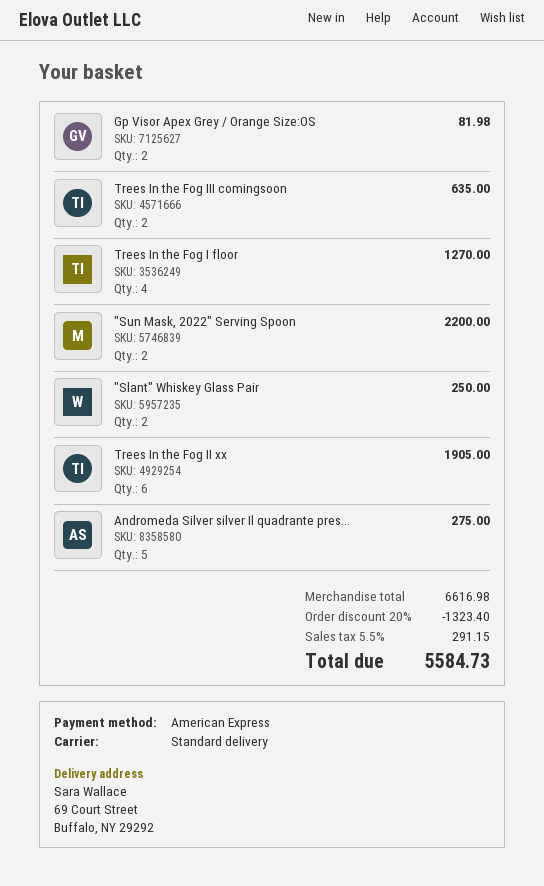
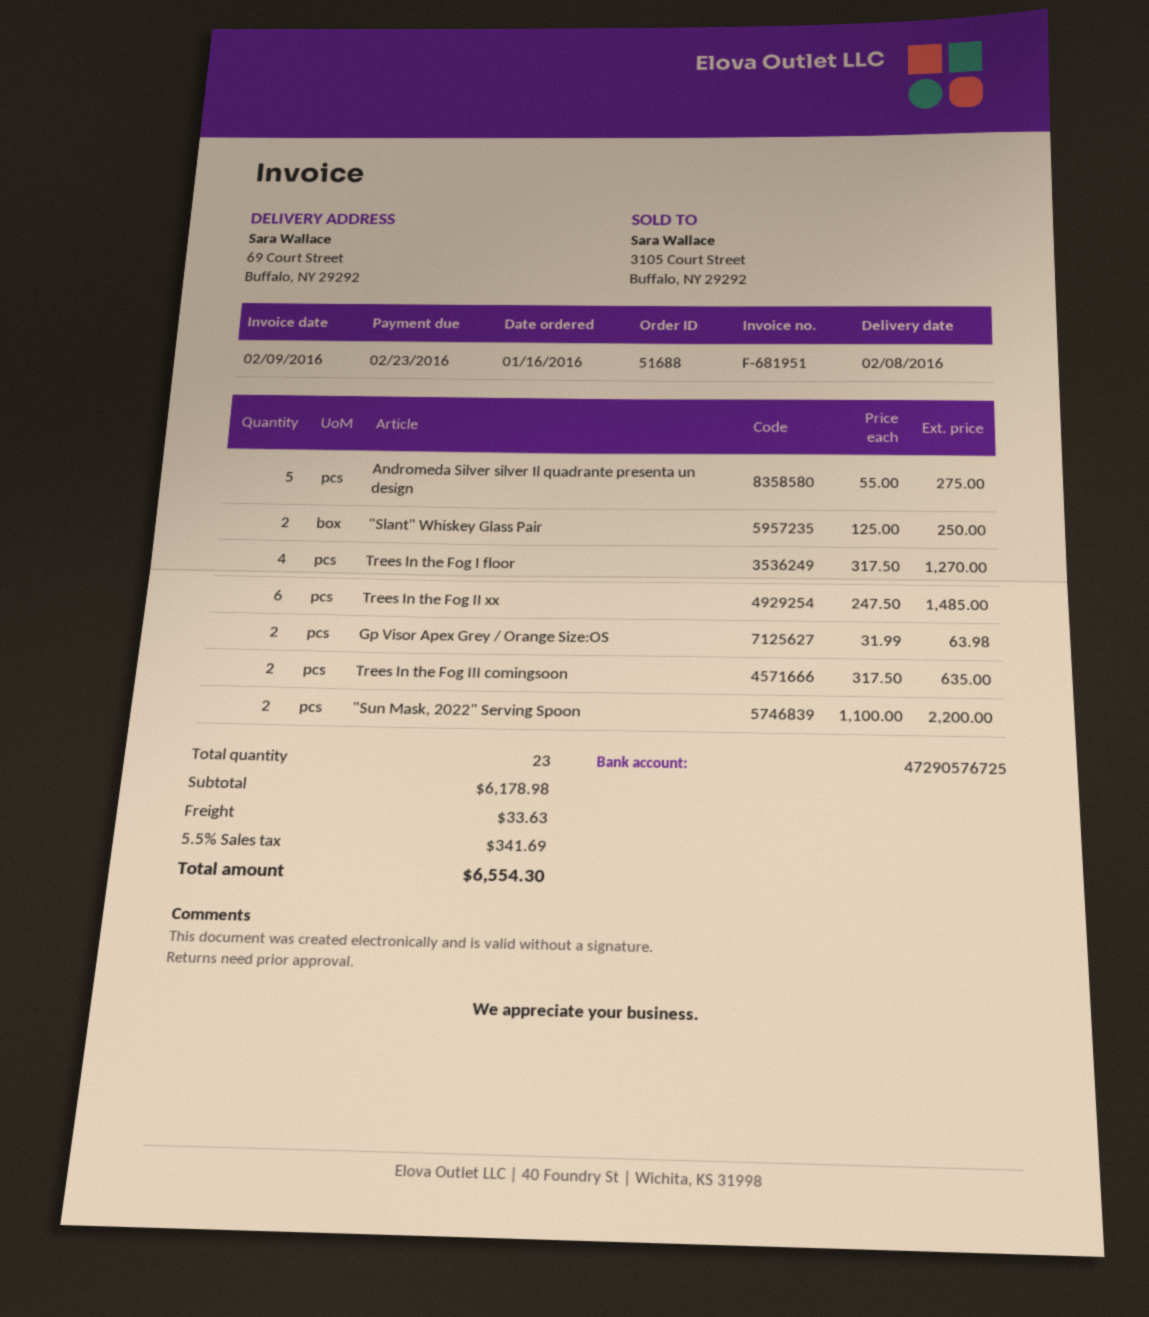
Gp Visor Apex Grey / Orange Size:OS: 2 for 81.98 -> 2 for 63.98
Trees In the Fog II xx: 6 for 1905.00 -> 6 for 1485.00
subtotal: 6616.98 -> 6178.98
discount: 20% = 1323.40 -> none
shipping: none -> 33.63
tax: 5.5% = 291.15 -> 5.5% = 341.69
total: 5584.73 -> 6554.30

